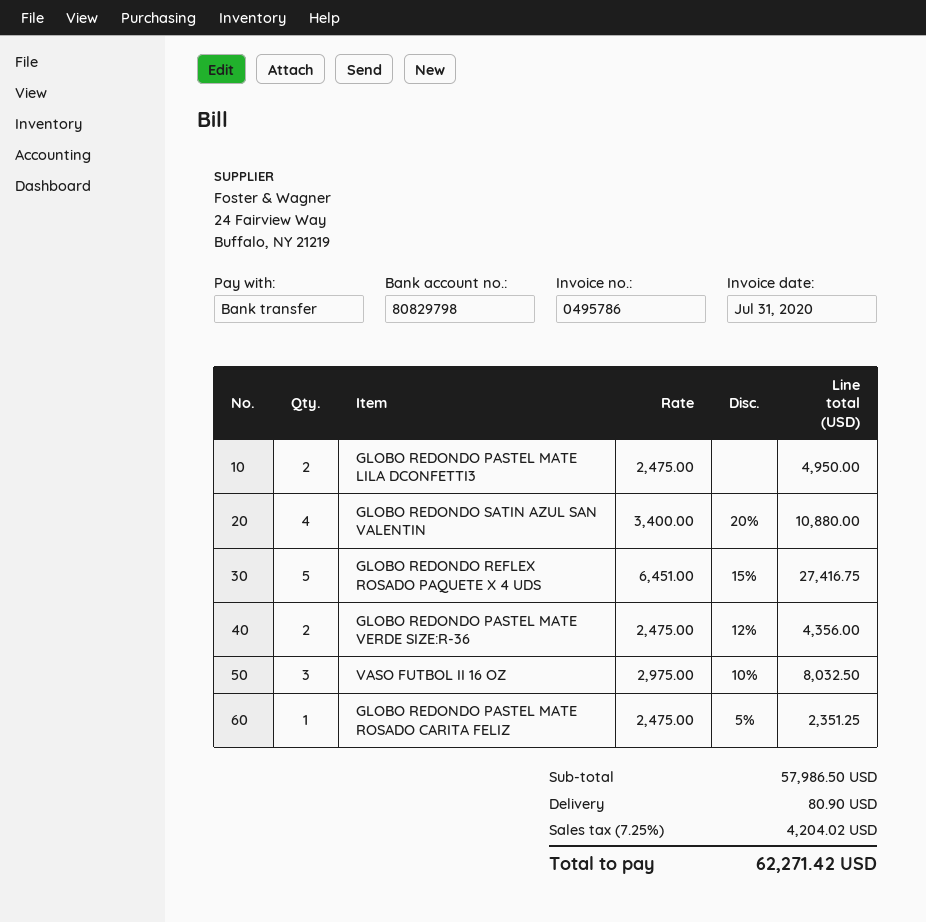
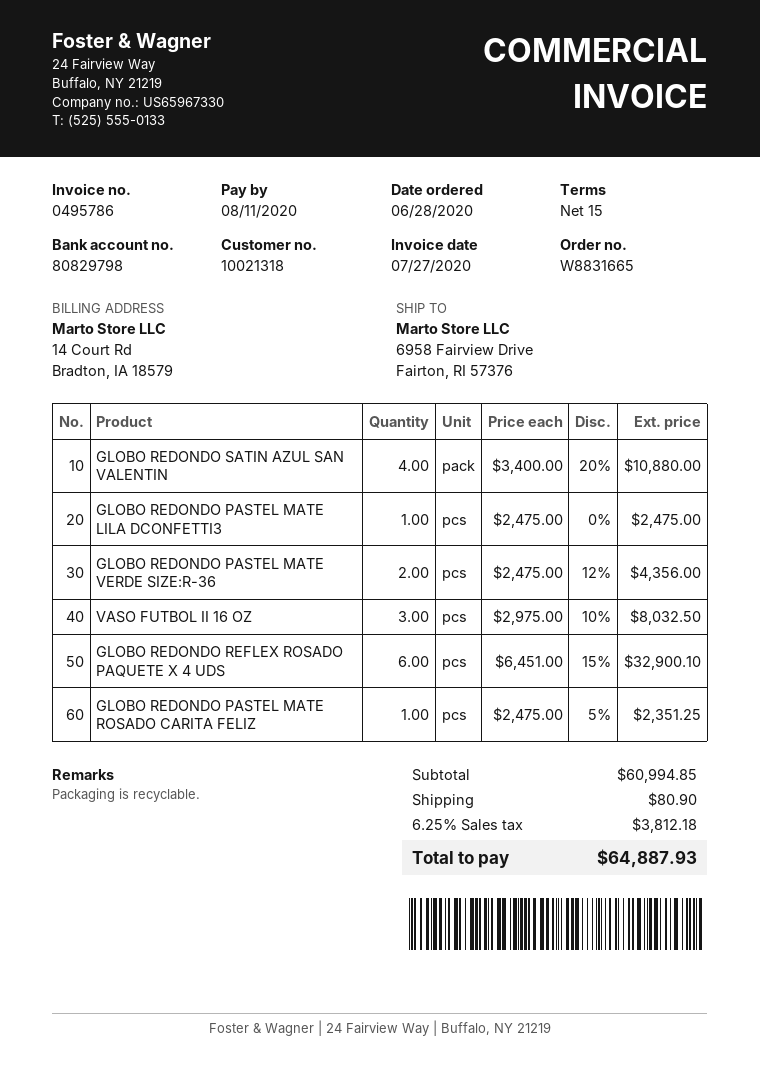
invoice date: 2020-07-31 -> 2020-07-27
GLOBO REDONDO PASTEL MATE LILA DCONFETTI3: 2 x 2475.00 = 4950.00 -> 1 x 2475.00 = 2475.00
GLOBO REDONDO REFLEX ROSADO PAQUETE X 4 UDS: 5 x 6451.00 - 15% = 27416.75 -> 6 x 6451.00 - 15% = 32900.10
subtotal: 57986.50 -> 60994.85
tax: 7.25% = 4204.02 -> 6.25% = 3812.18
total: 62271.42 -> 64887.93

